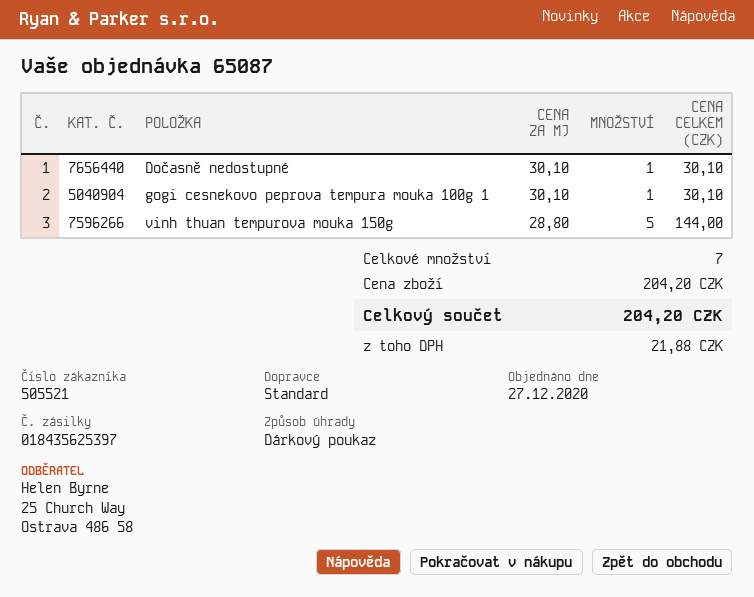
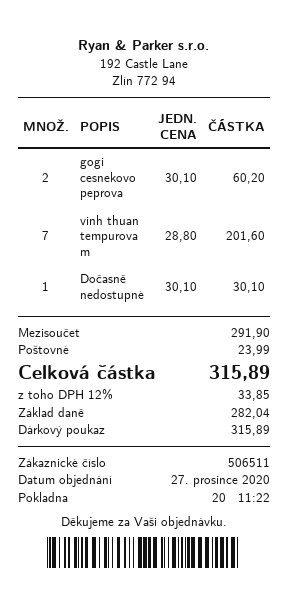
customer number: 505521 -> 506511
gogi cesnekovo peprova tempura mouka 100g 1: 1 x 30.10 = 30.10 -> 2 x 30.10 = 60.20
vinh thuan tempurova mouka 150g: 5 x 28.80 = 144.00 -> 7 x 28.80 = 201.60
subtotal: 204.20 -> 291.90
shipping: none -> 23.99
tax: 21.88 -> 33.85
total: 204.20 -> 315.89

